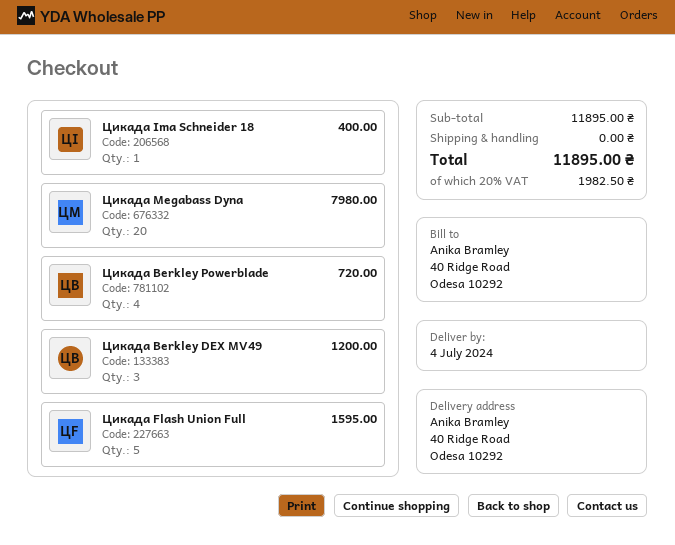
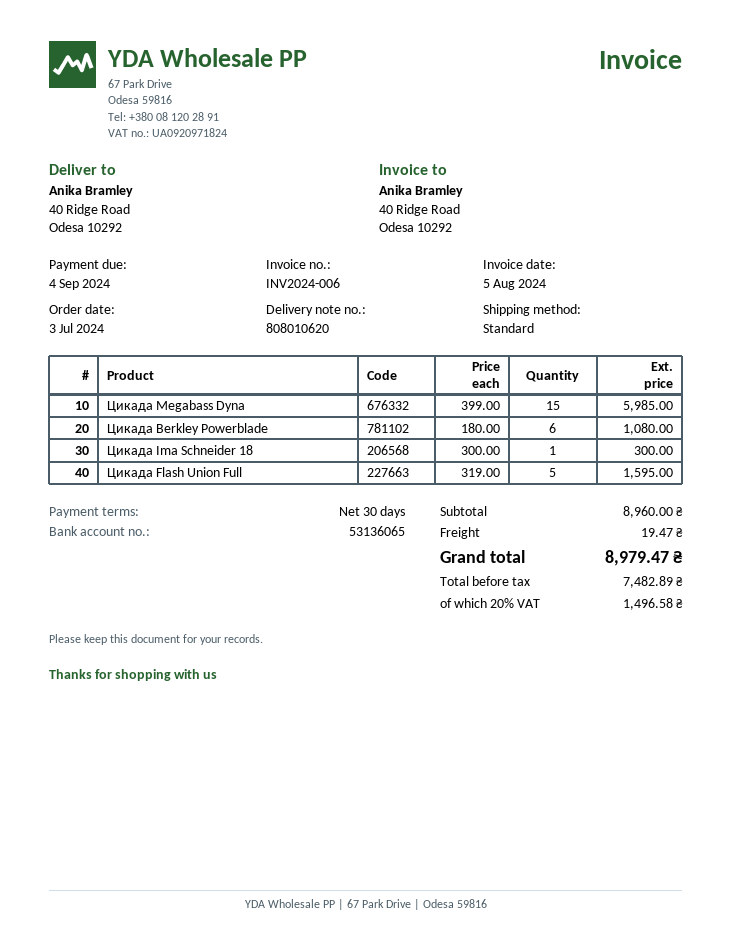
Цикада Ima Schneider 18: 1 for 400.00 -> 1 for 300.00
Цикада Megabass Dyna: 20 for 7980.00 -> 15 for 5985.00
Цикада Berkley Powerblade: 4 for 720.00 -> 6 for 1080.00
Цикада Berkley DEX MV49: 3 for 1200.00 -> none
subtotal: 11895.00 -> 8960.00
shipping: 0.00 -> 19.47
tax: 20% = 1982.50 -> 20% = 1496.58
total: 11895.00 -> 8979.47

